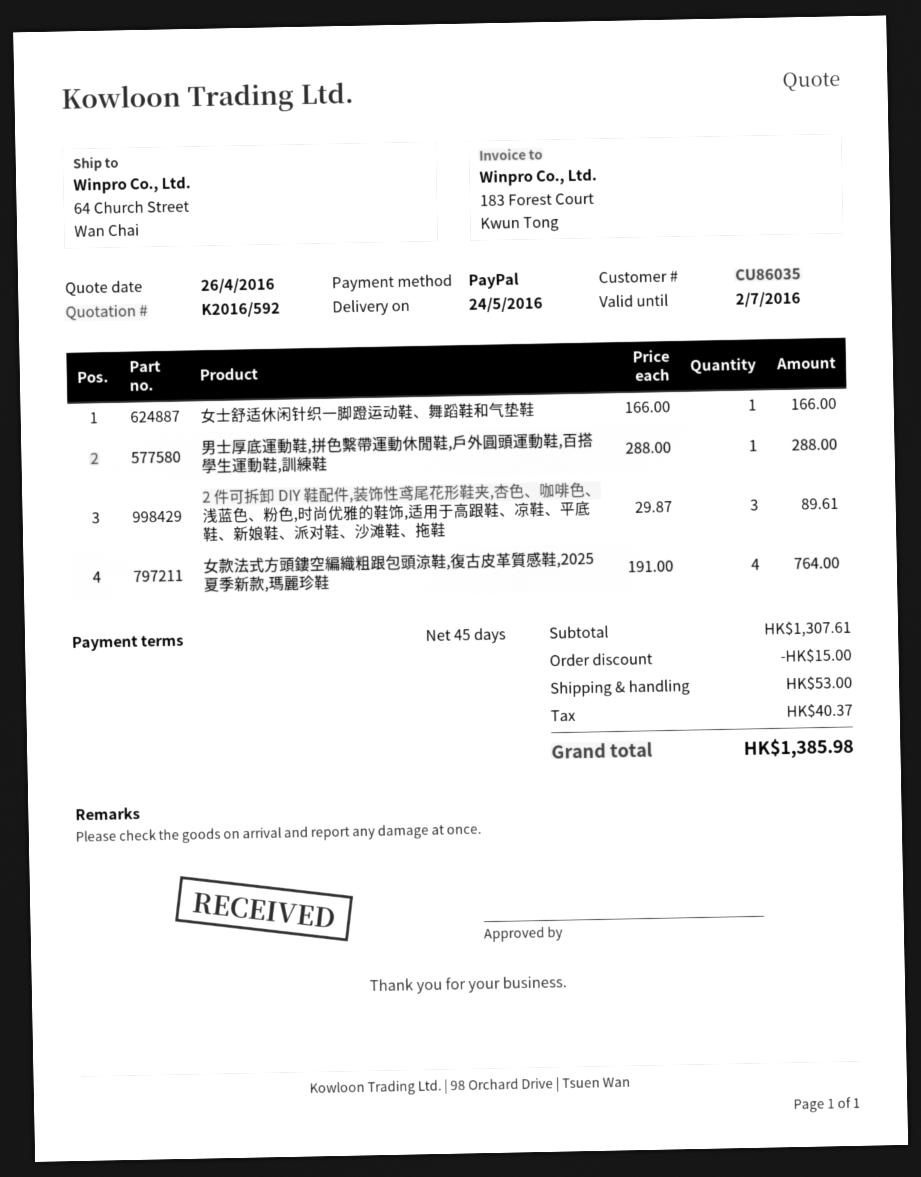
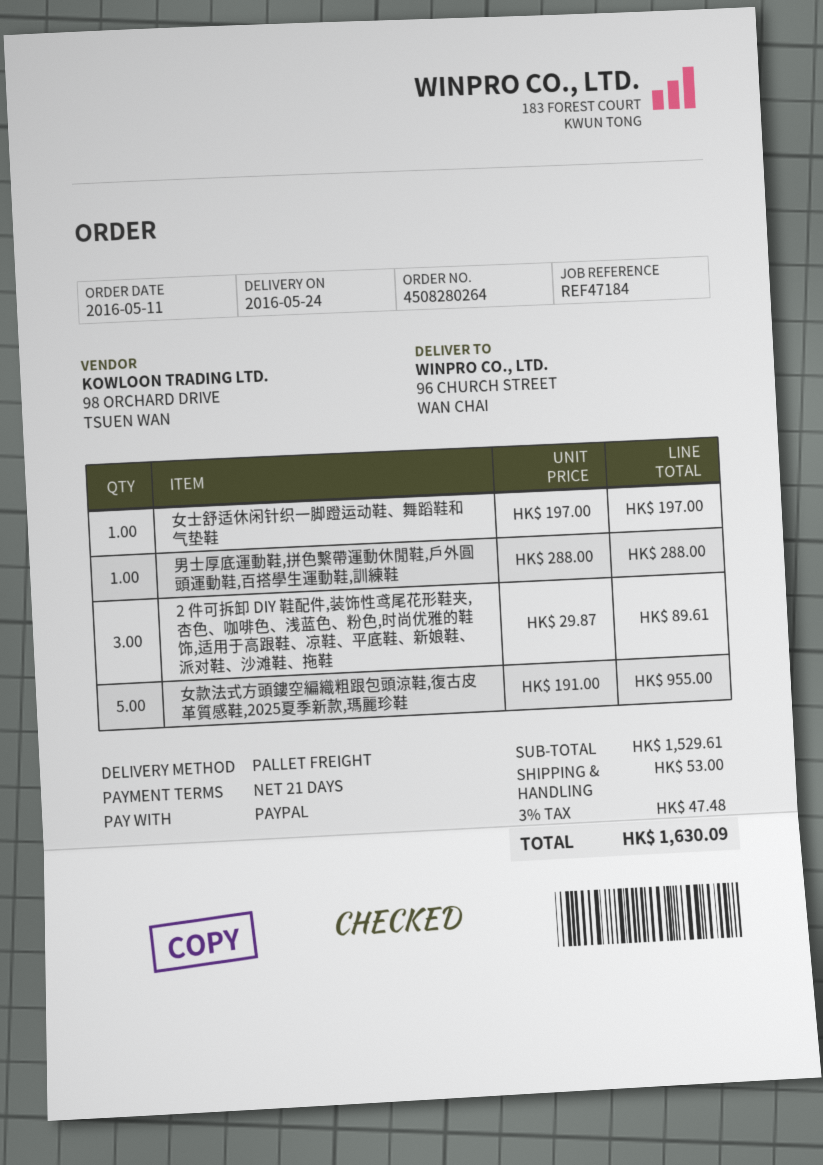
payment terms: 45 days -> 21 days
ship to: 64 Church Street, Wan Chai -> 96 CHURCH STREET, WAN CHAI
女士舒适休闲针织一脚蹬运动鞋、舞蹈鞋和气垫鞋: 1 x 166.00 = 166.00 -> 1 x 197.00 = 197.00
女款法式方頭鏤空編織粗跟包頭涼鞋,復古皮革質感鞋,2025夏季新款,瑪麗珍鞋: 4 x 191.00 = 764.00 -> 5 x 191.00 = 955.00
subtotal: 1307.61 -> 1529.61
discount: 15.00 -> none
tax: 40.37 -> 47.48
total: 1385.98 -> 1630.09

